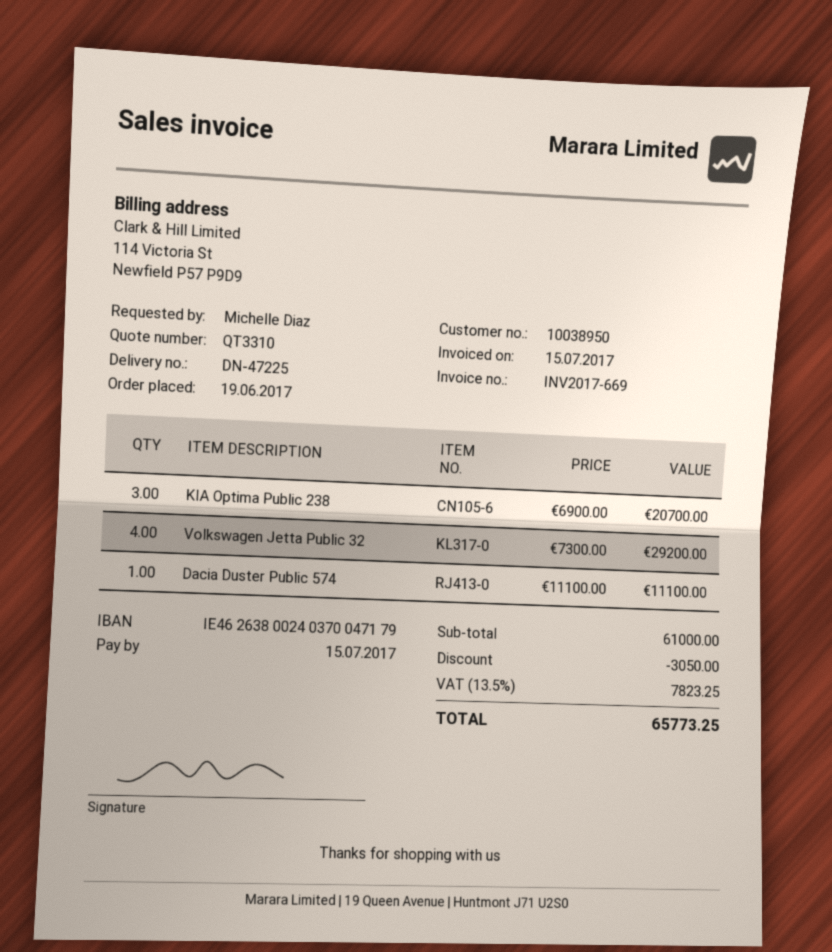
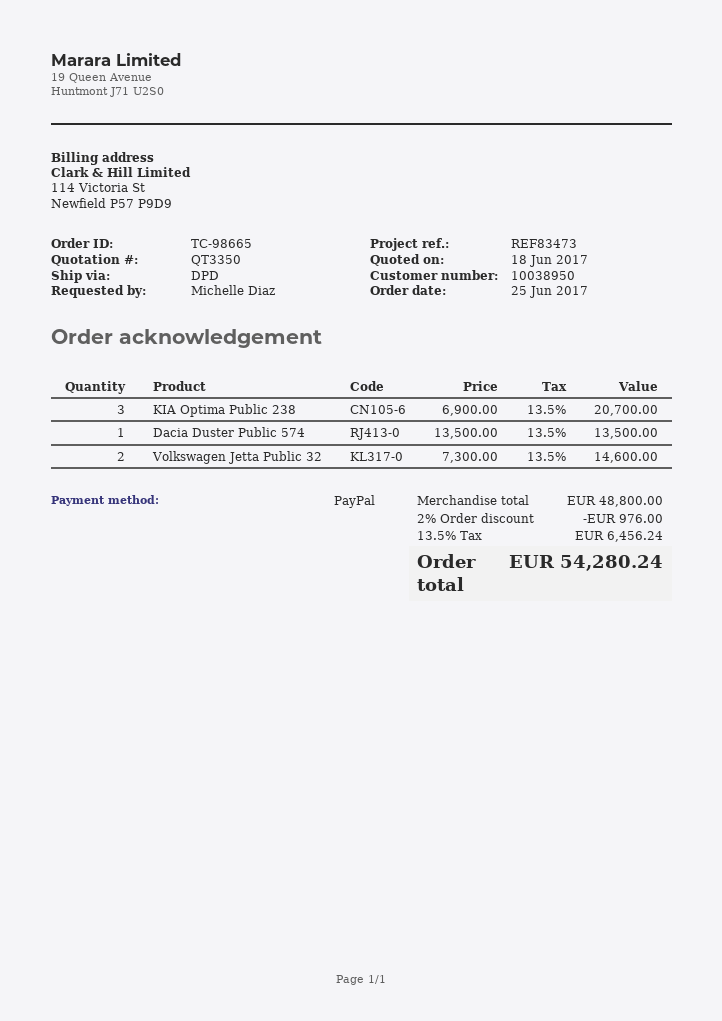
quote number: QT3310 -> QT3350
order date: 2017-06-19 -> 2017-06-25
Volkswagen Jetta Public 32: 4 x 7300.00 = 29200.00 -> 2 x 7300.00 = 14600.00
Dacia Duster Public 574: 1 x 11100.00 = 11100.00 -> 1 x 13500.00 = 13500.00
subtotal: 61000.00 -> 48800.00
discount: 3050.00 -> 976.00
tax: 13.5% = 7823.25 -> 13.5% = 6456.24
total: 65773.25 -> 54280.24

